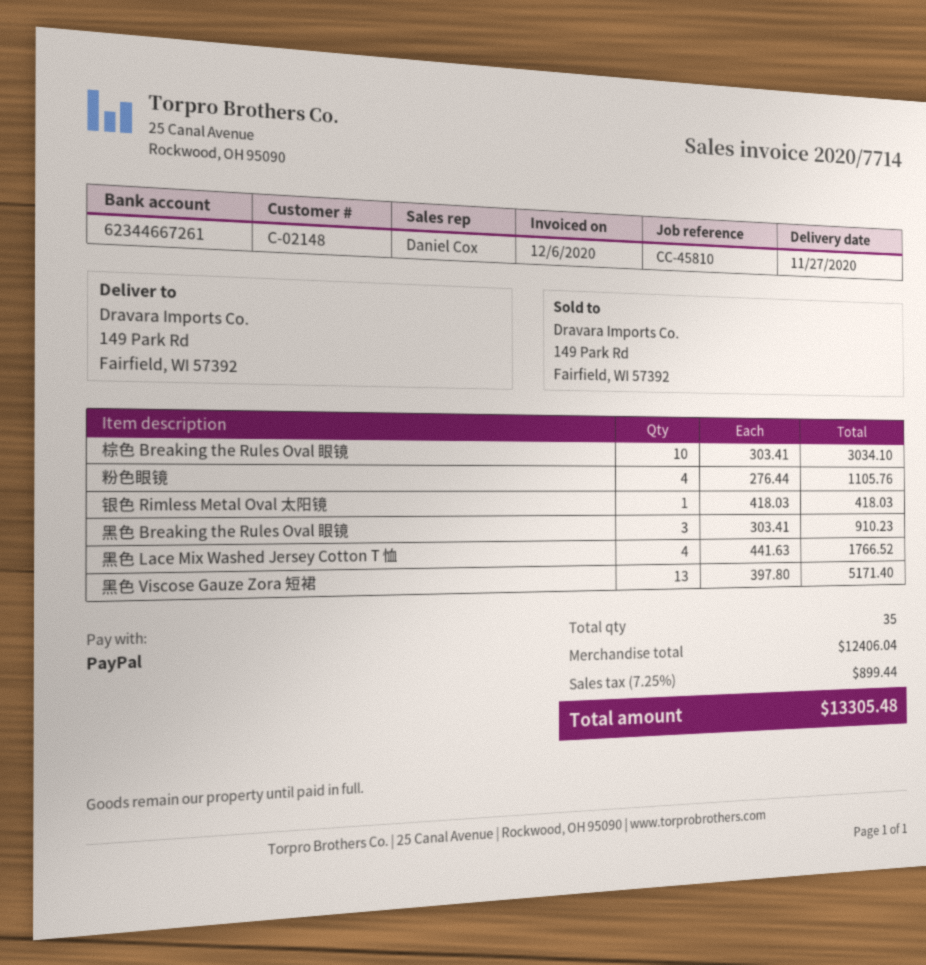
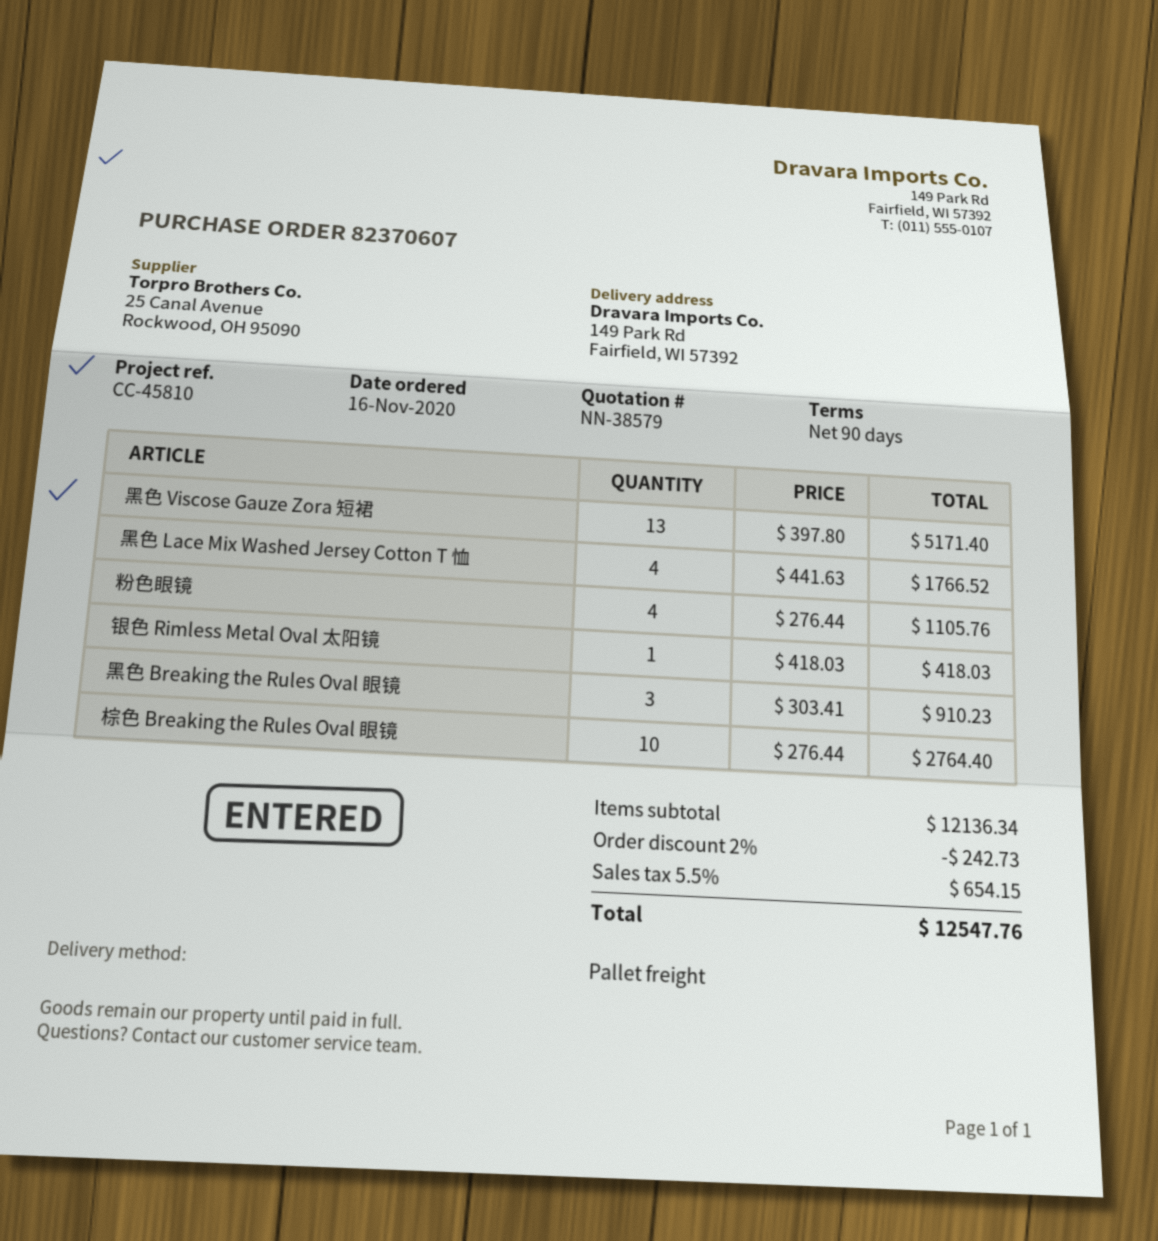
棕色 Breaking the Rules Oval 眼镜: 10 x 303.41 = 3034.10 -> 10 x 276.44 = 2764.40
subtotal: 12406.04 -> 12136.34
discount: none -> 2% = 242.73
tax: 7.25% = 899.44 -> 5.5% = 654.15
total: 13305.48 -> 12547.76

